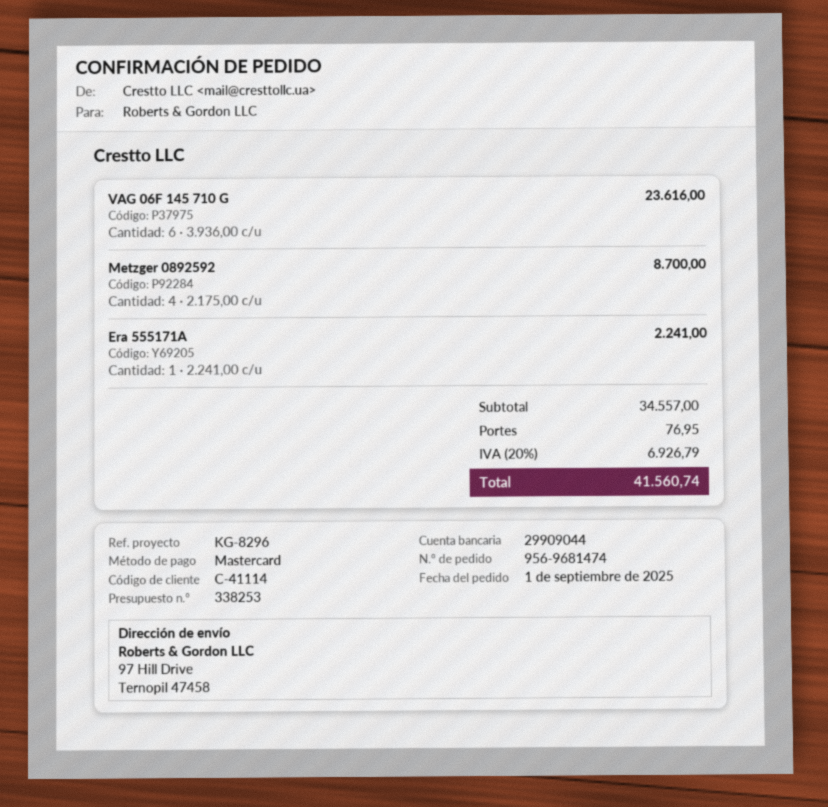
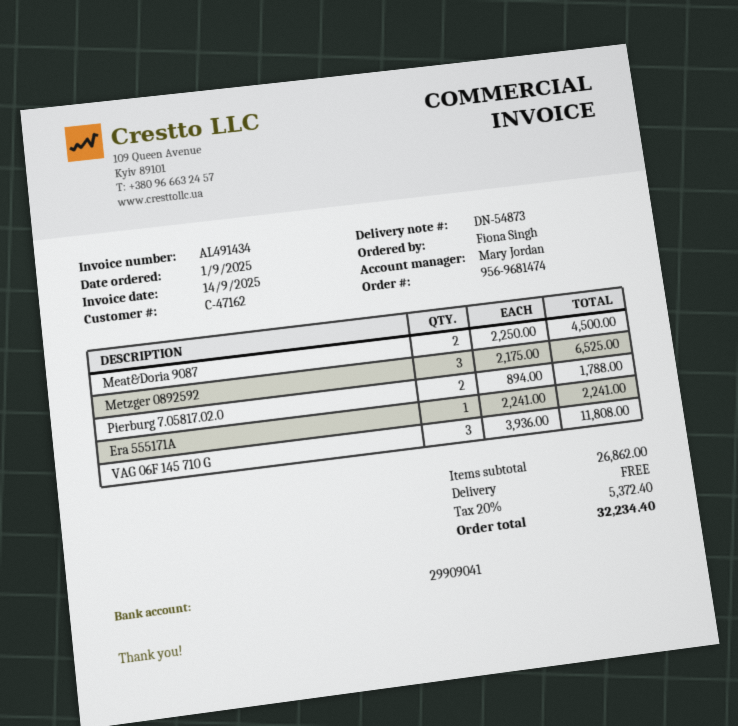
customer number: C-41114 -> C-47162
bank account: 29909044 -> 29909041
VAG 06F 145 710 G: 6 x 3936.00 = 23616.00 -> 3 x 3936.00 = 11808.00
Metzger 0892592: 4 x 2175.00 = 8700.00 -> 3 x 2175.00 = 6525.00
Meat&Doria 9087: none -> 2 x 2250.00 = 4500.00
Pierburg 7.05817.02.0: none -> 2 x 894.00 = 1788.00
subtotal: 34557.00 -> 26862.00
shipping: 76.95 -> 0.00
tax: 20% = 6926.79 -> 20% = 5372.40
total: 41560.74 -> 32234.40

